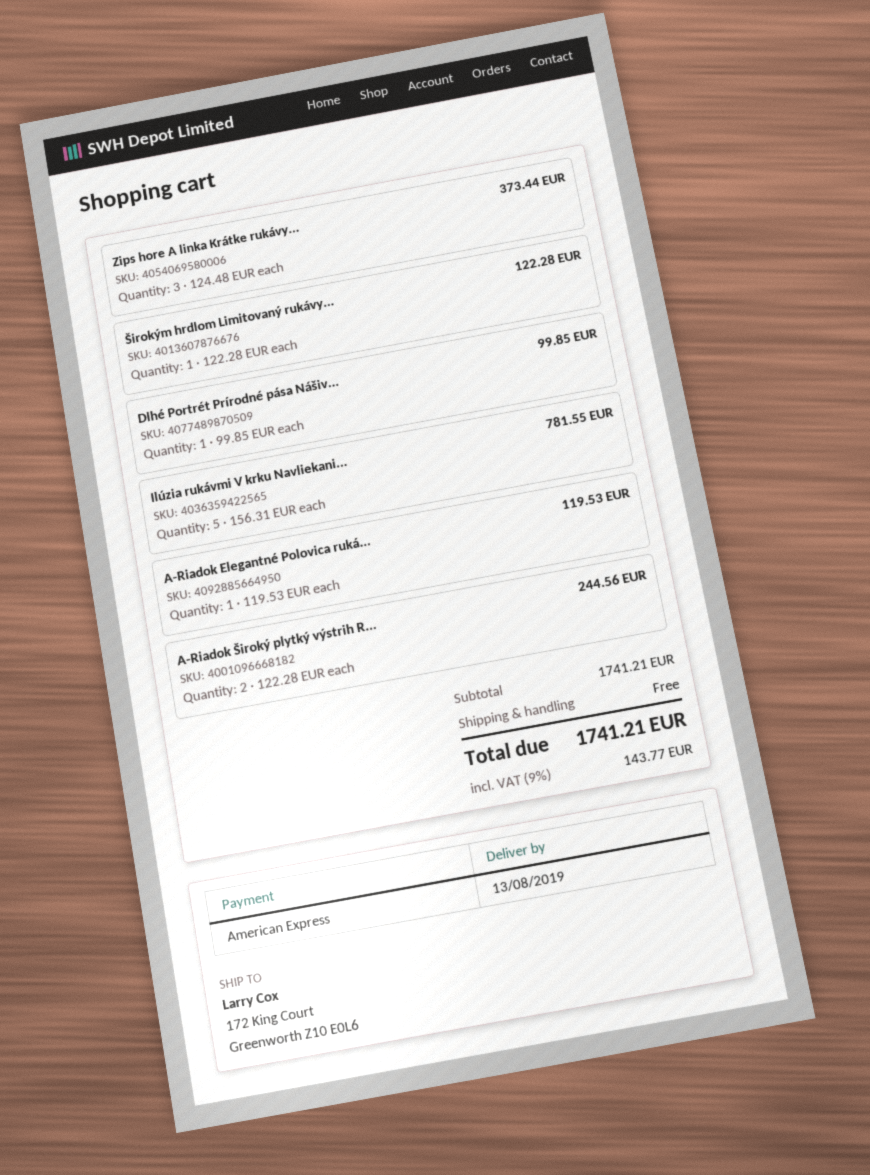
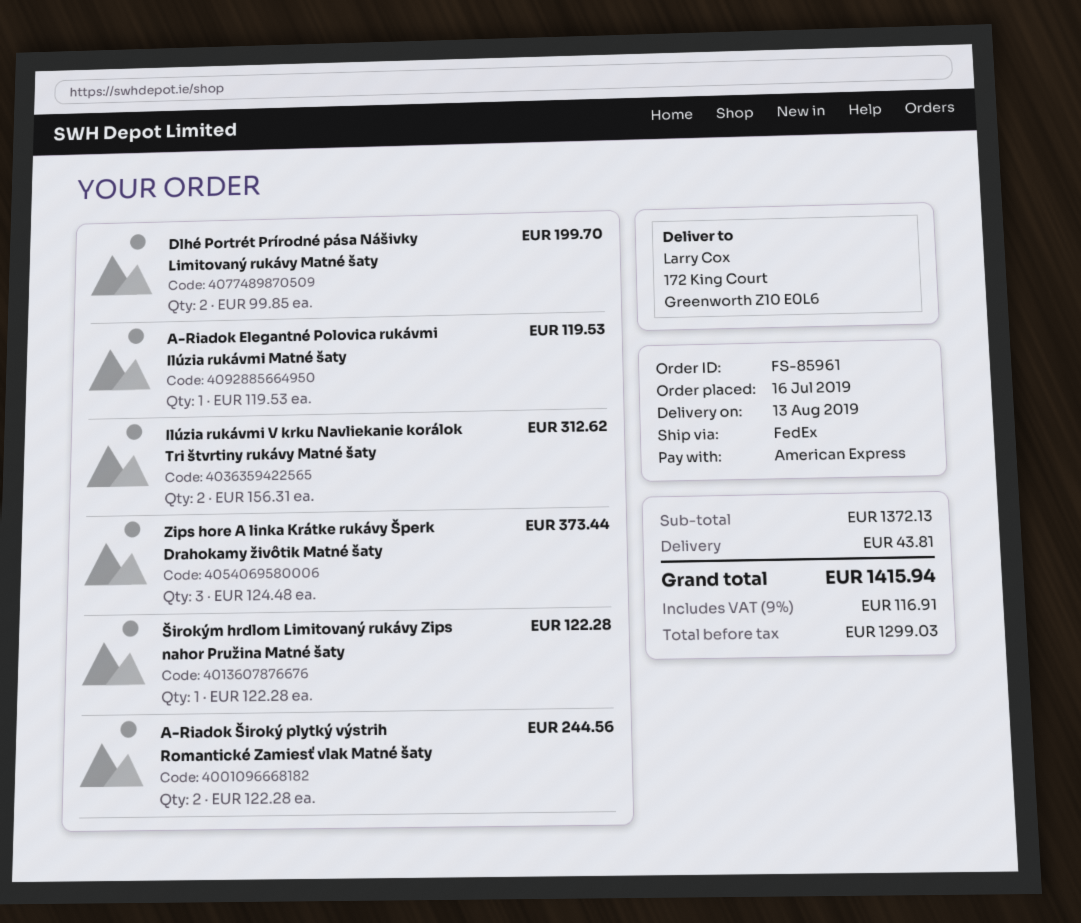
Dlhé Portrét Prírodné pása Nášiv...: 1 x 99.85 = 99.85 -> 2 x 99.85 = 199.70
Ilúzia rukávmi V krku Navliekani...: 5 x 156.31 = 781.55 -> 2 x 156.31 = 312.62
subtotal: 1741.21 -> 1372.13
shipping: 0.00 -> 43.81
tax: 9% = 143.77 -> 9% = 116.91
total: 1741.21 -> 1415.94

